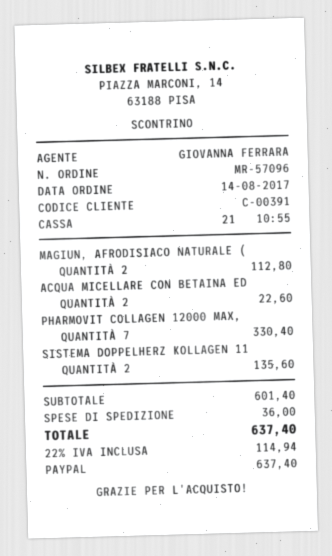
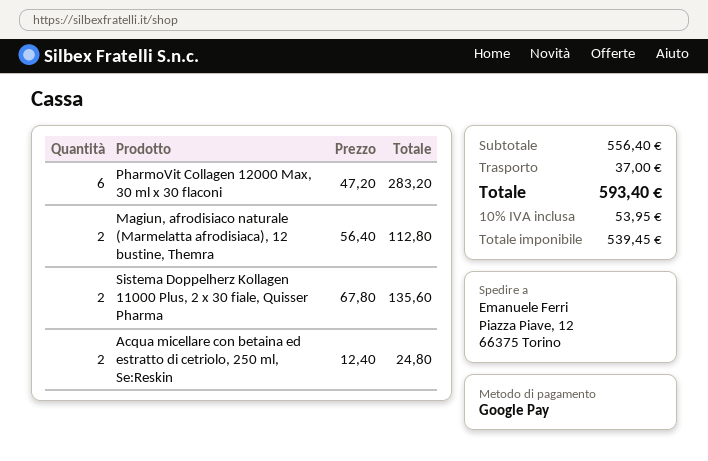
payment method: PayPal -> Google Pay
ACQUA MICELLARE CON BETAINA ED: 2 for 22.60 -> 2 for 24.80
PHARMOVIT COLLAGEN 12000 MAX,: 7 for 330.40 -> 6 for 283.20
subtotal: 601.40 -> 556.40
shipping: 36.00 -> 37.00
tax: 22% = 114.94 -> 10% = 53.95
total: 637.40 -> 593.40

